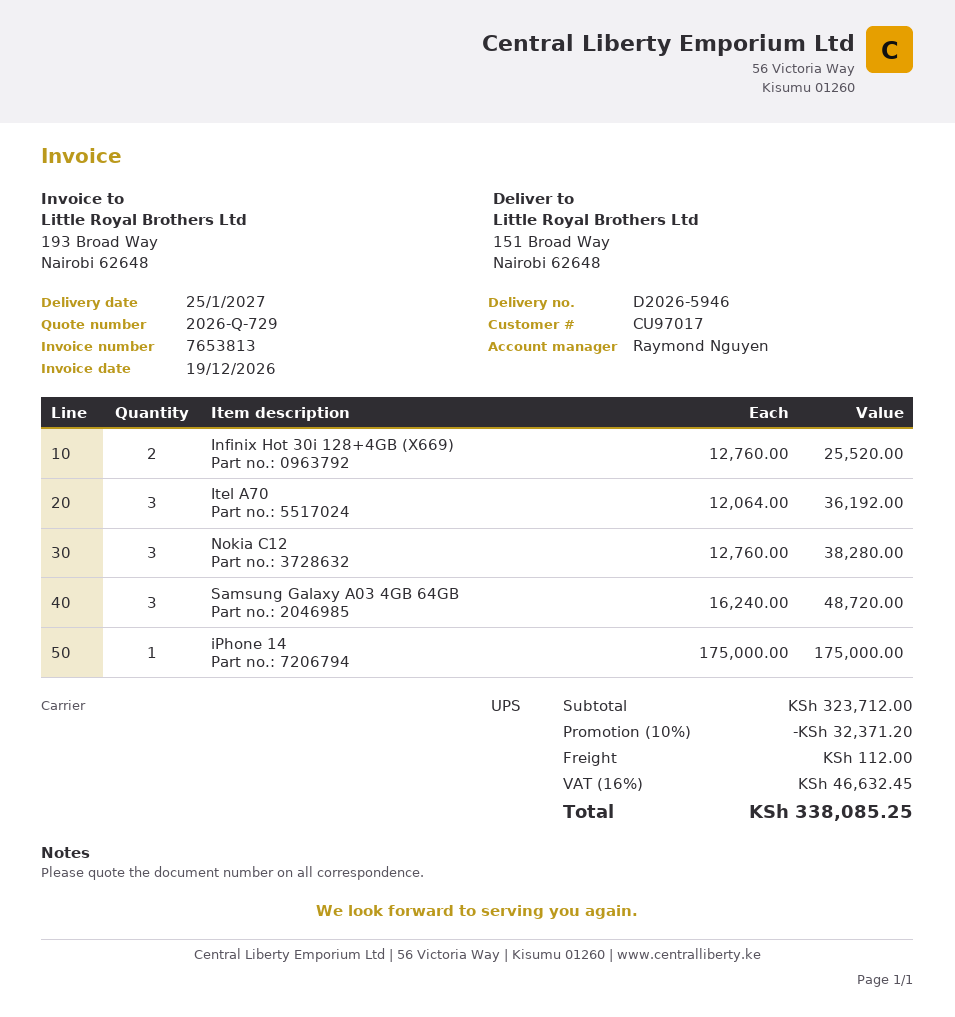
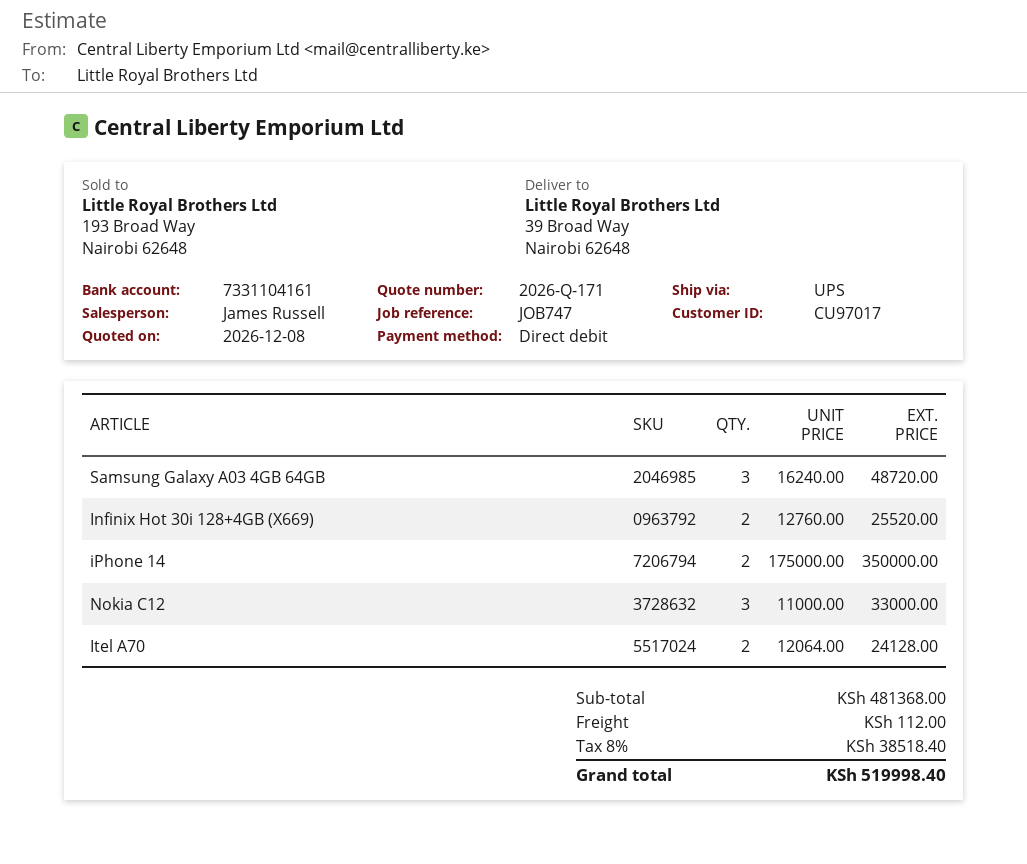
quote number: 2026-Q-729 -> 2026-Q-171
sales rep: Raymond Nguyen -> James Russell
ship to: 151 Broad Way, Nairobi 62648 -> 39 Broad Way, Nairobi 62648
Itel A70: 3 x 12064.00 = 36192.00 -> 2 x 12064.00 = 24128.00
Nokia C12: 3 x 12760.00 = 38280.00 -> 3 x 11000.00 = 33000.00
iPhone 14: 1 x 175000.00 = 175000.00 -> 2 x 175000.00 = 350000.00
subtotal: 323712.00 -> 481368.00
discount: 10% = 32371.20 -> none
tax: 16% = 46632.45 -> 8% = 38518.40
total: 338085.25 -> 519998.40

